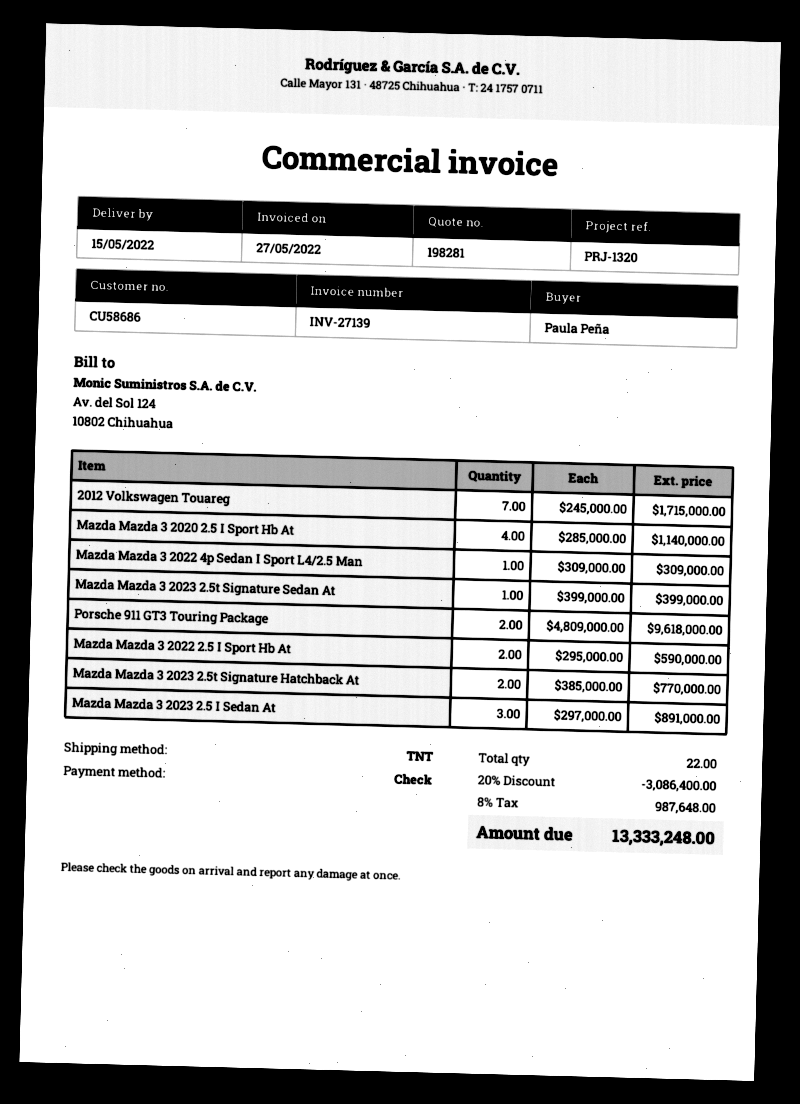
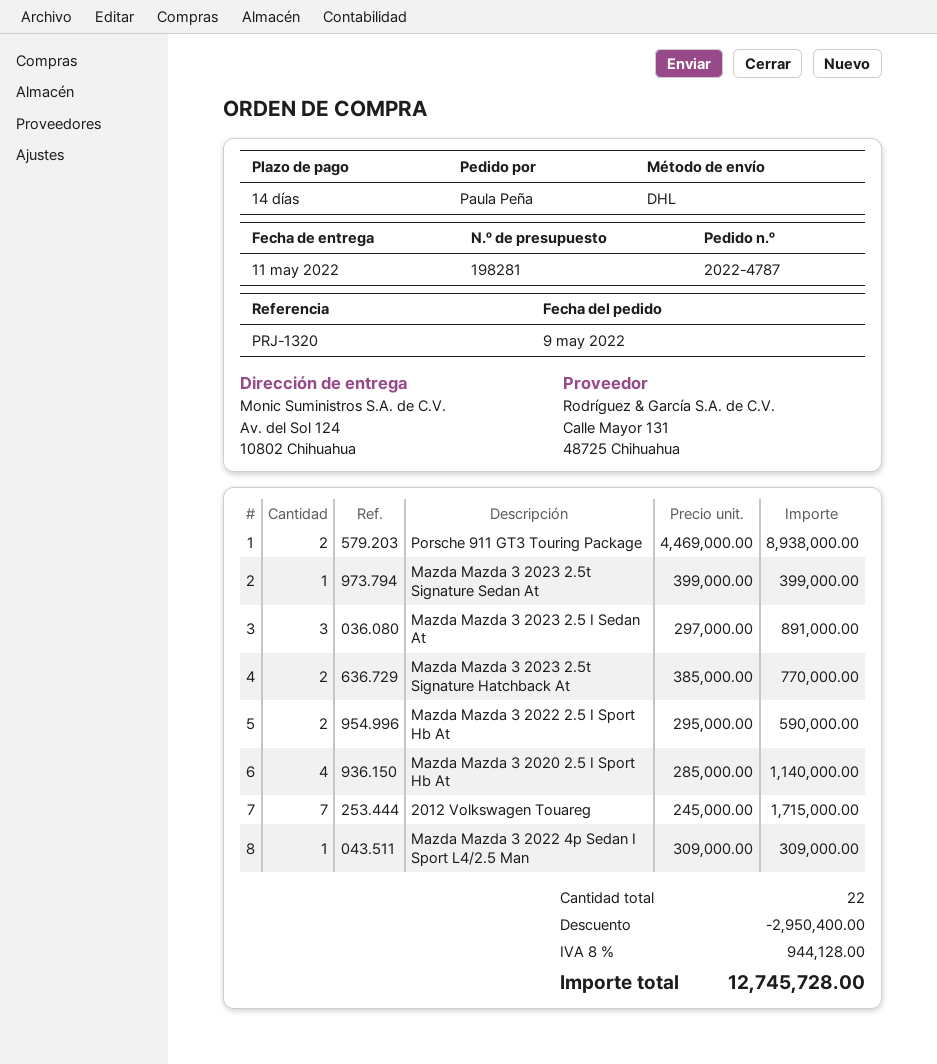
delivery date: 2022-05-15 -> 2022-05-11
shipping method: TNT -> DHL
Porsche 911 GT3 Touring Package: 2 x 4809000.00 = 9618000.00 -> 2 x 4469000.00 = 8938000.00
discount: 3086400.00 -> 2950400.00
tax: 8% = 987648.00 -> 8% = 944128.00
total: 13333248.00 -> 12745728.00

